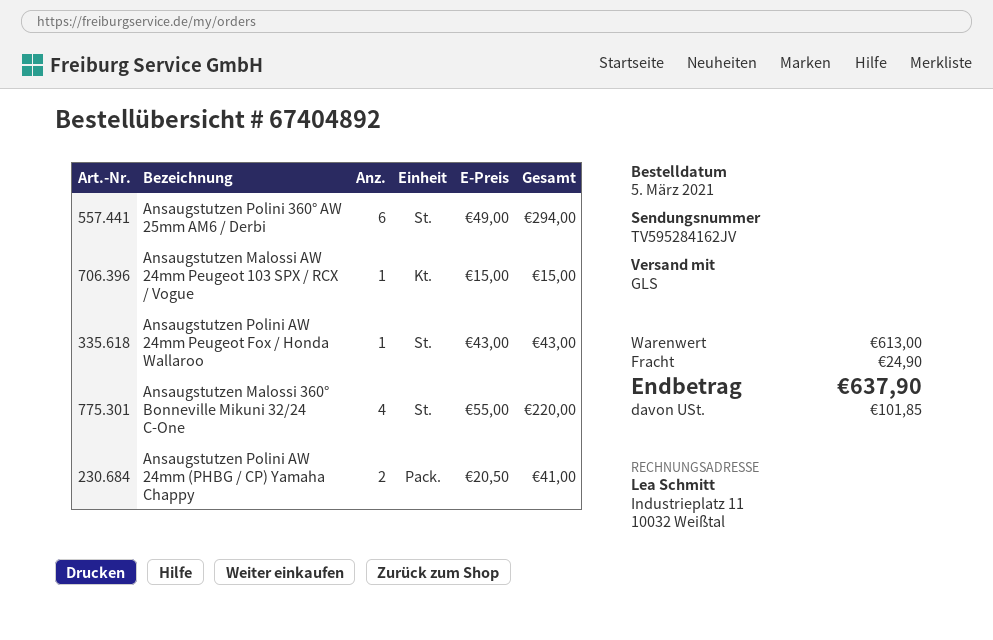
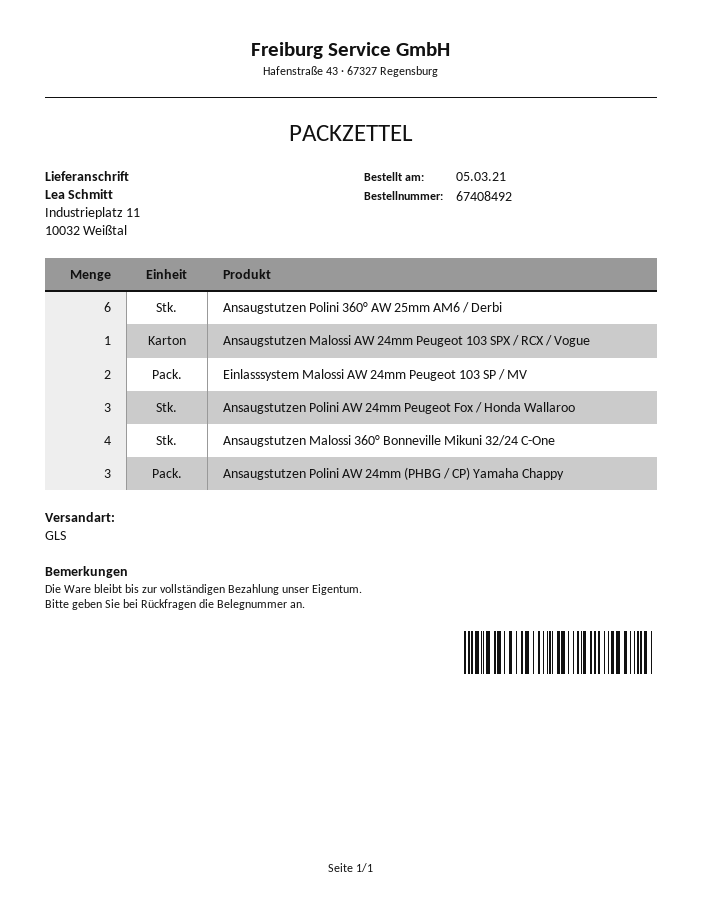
order number: 67404892 -> 67408492
Ansaugstutzen Polini AW 24mm Peugeot Fox / Honda Wallaroo: 1 -> 3
Ansaugstutzen Polini AW 24mm (PHBG / CP) Yamaha Chappy: 2 -> 3
Einlasssystem Malossi AW 24mm Peugeot 103 SP / MV: none -> 2

